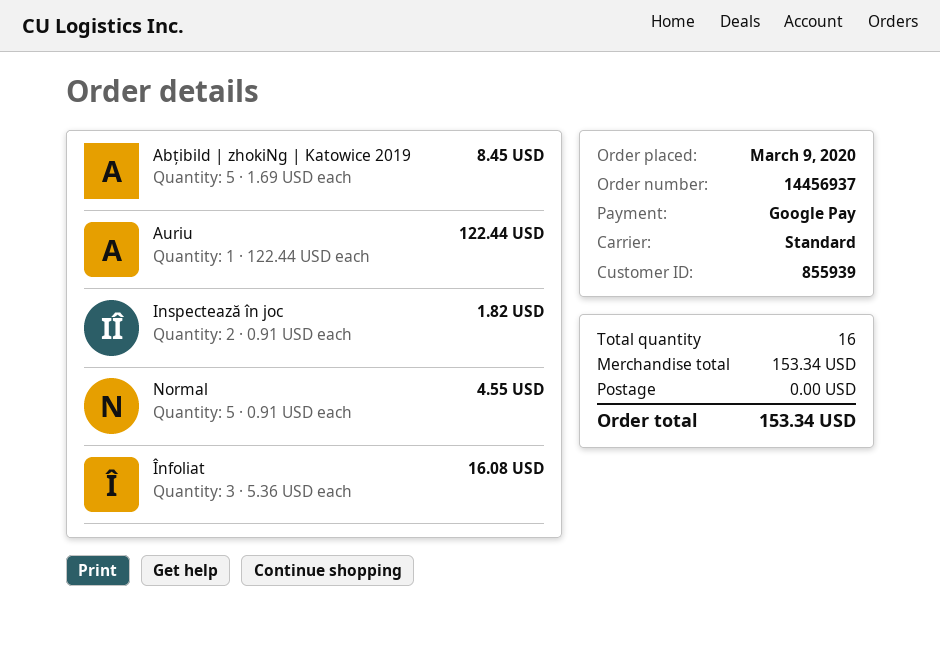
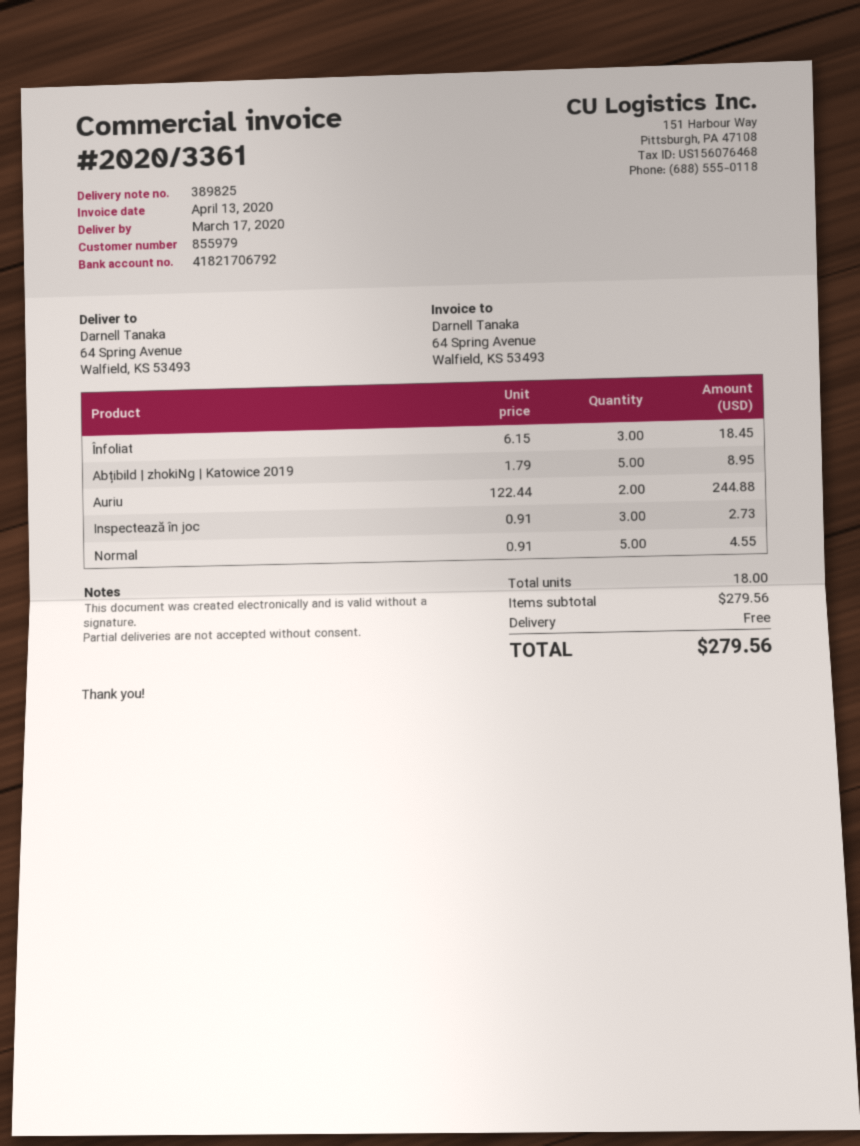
customer number: 855939 -> 855979
Abțibild | zhokiNg | Katowice 2019: 5 x 1.69 = 8.45 -> 5 x 1.79 = 8.95
Auriu: 1 x 122.44 = 122.44 -> 2 x 122.44 = 244.88
Inspectează în joc: 2 x 0.91 = 1.82 -> 3 x 0.91 = 2.73
Înfoliat: 3 x 5.36 = 16.08 -> 3 x 6.15 = 18.45
total quantity: 16 -> 18
subtotal: 153.34 -> 279.56
total: 153.34 -> 279.56

